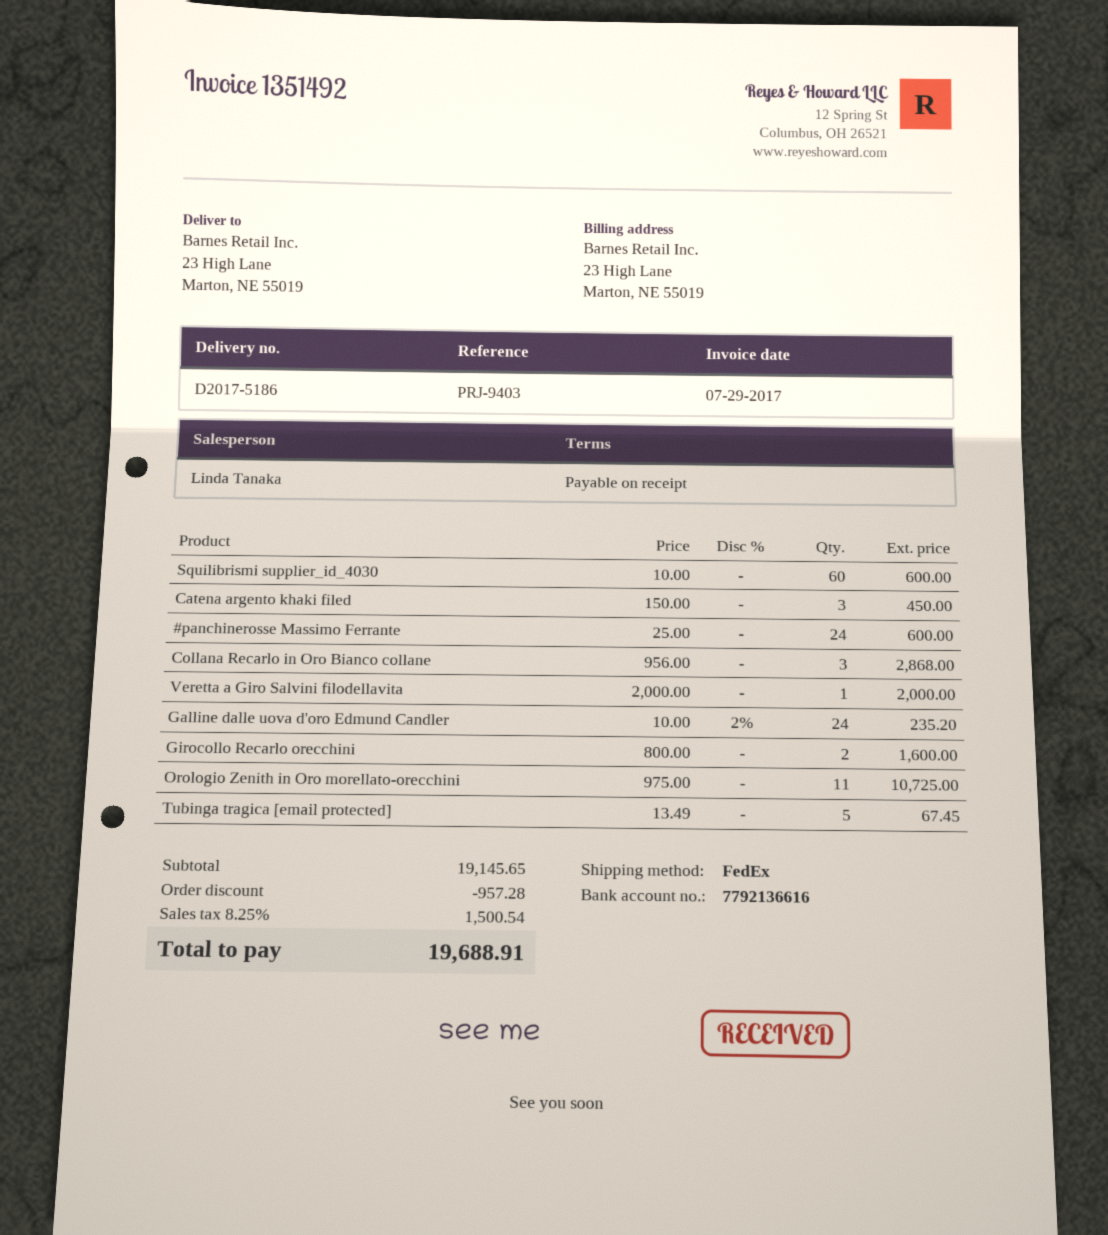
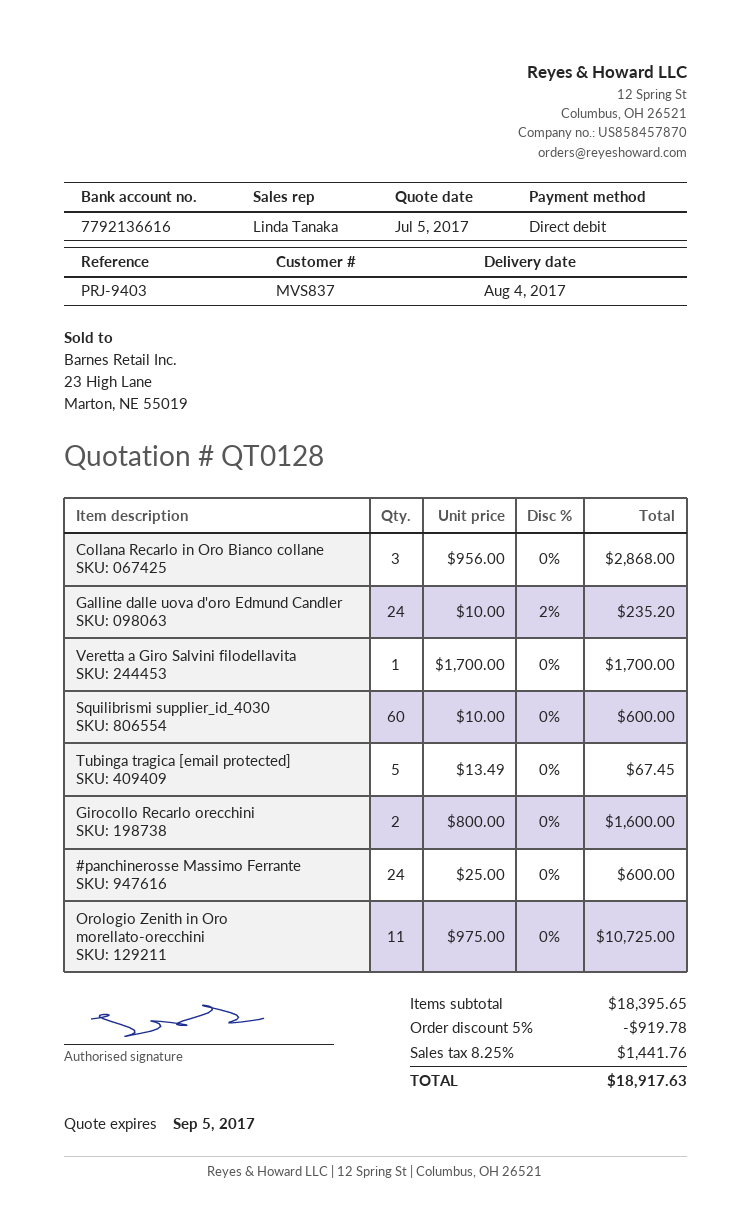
Catena argento khaki filed: 3 x 150.00 = 450.00 -> none
Veretta a Giro Salvini filodellavita: 1 x 2000.00 = 2000.00 -> 1 x 1700.00 = 1700.00
subtotal: 19145.65 -> 18395.65
discount: 957.28 -> 919.78
tax: 8.25% = 1500.54 -> 8.25% = 1441.76
total: 19688.91 -> 18917.63

